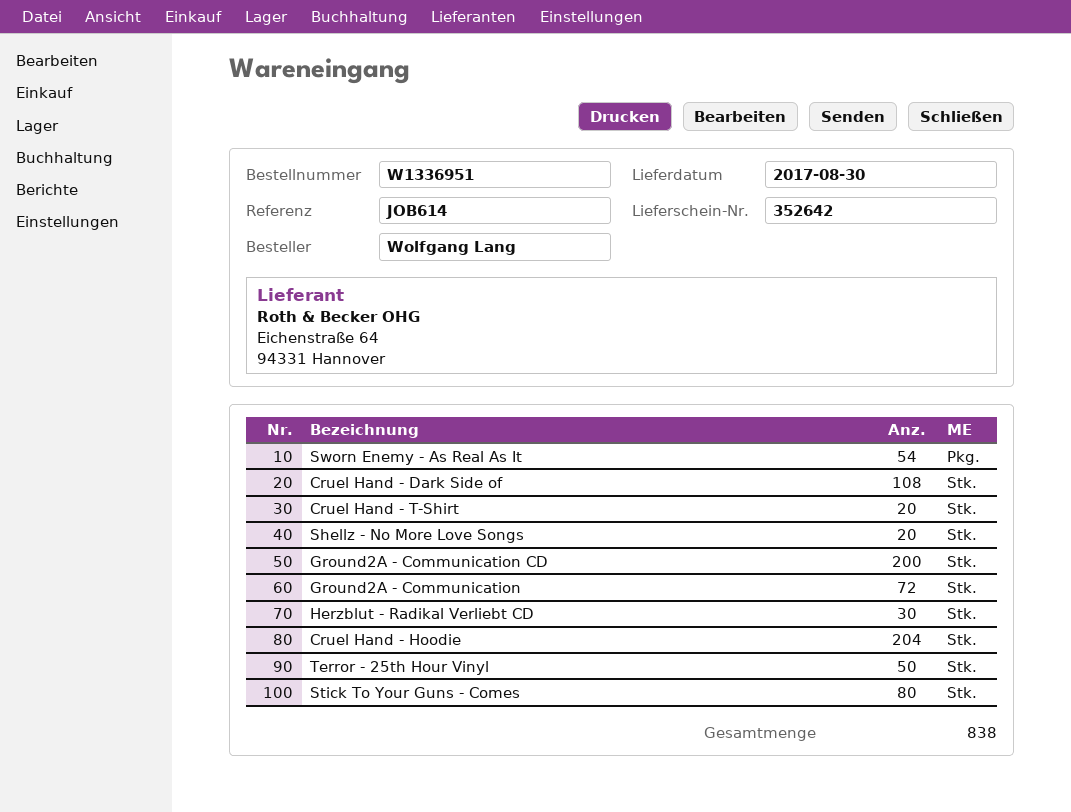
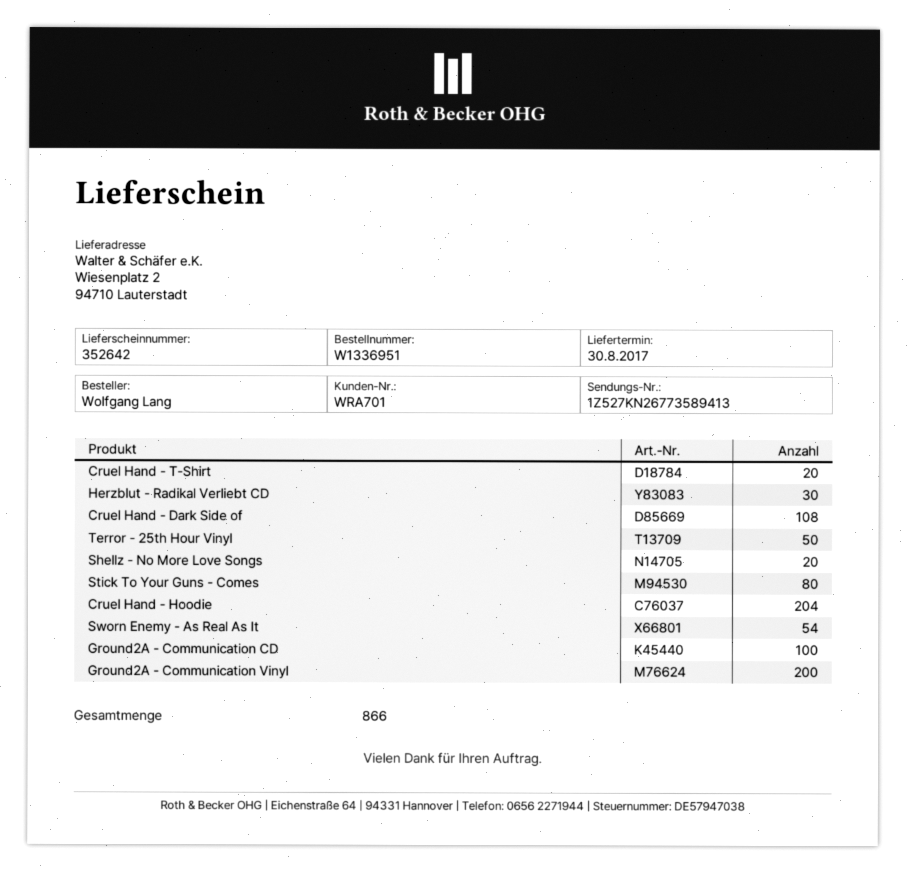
Ground2A - Communication CD: 200 -> 100
Ground2A - Communication: 72 -> none
Ground2A - Communication Vinyl: none -> 200
total quantity: 838 -> 866

